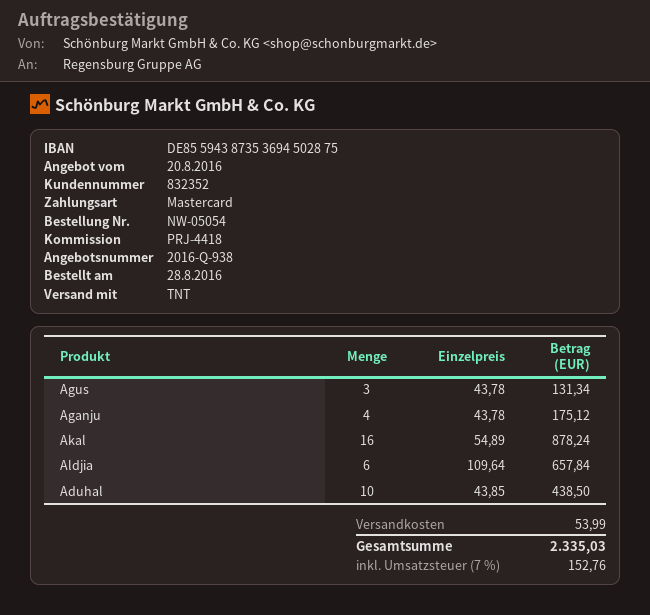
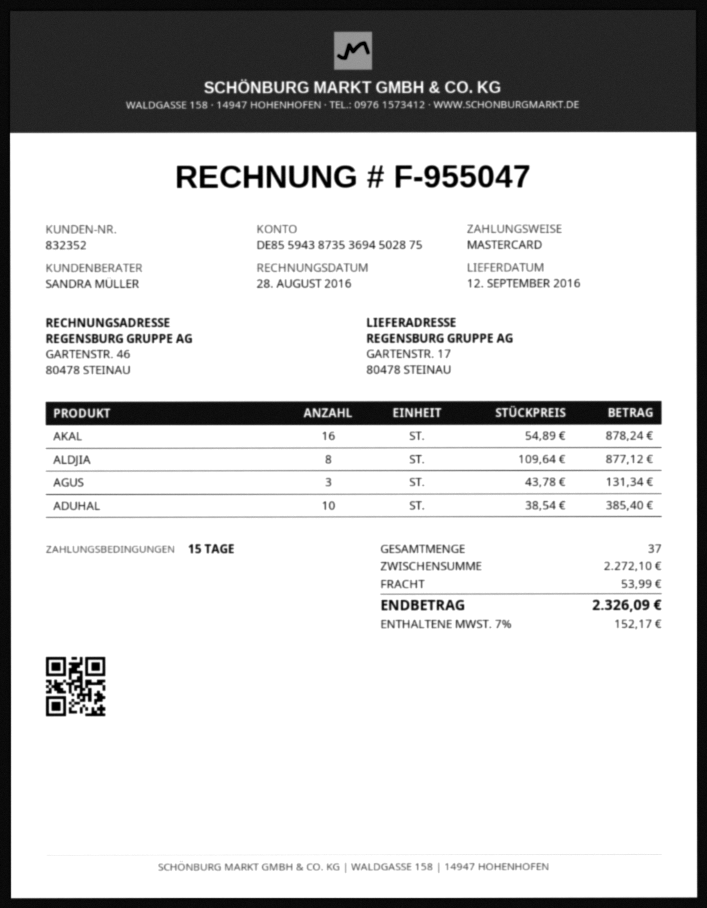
Aganju: 4 x 43.78 = 175.12 -> none
Aldjia: 6 x 109.64 = 657.84 -> 8 x 109.64 = 877.12
Aduhal: 10 x 43.85 = 438.50 -> 10 x 38.54 = 385.40
tax: 7% = 152.76 -> 7% = 152.17
total: 2335.03 -> 2326.09

